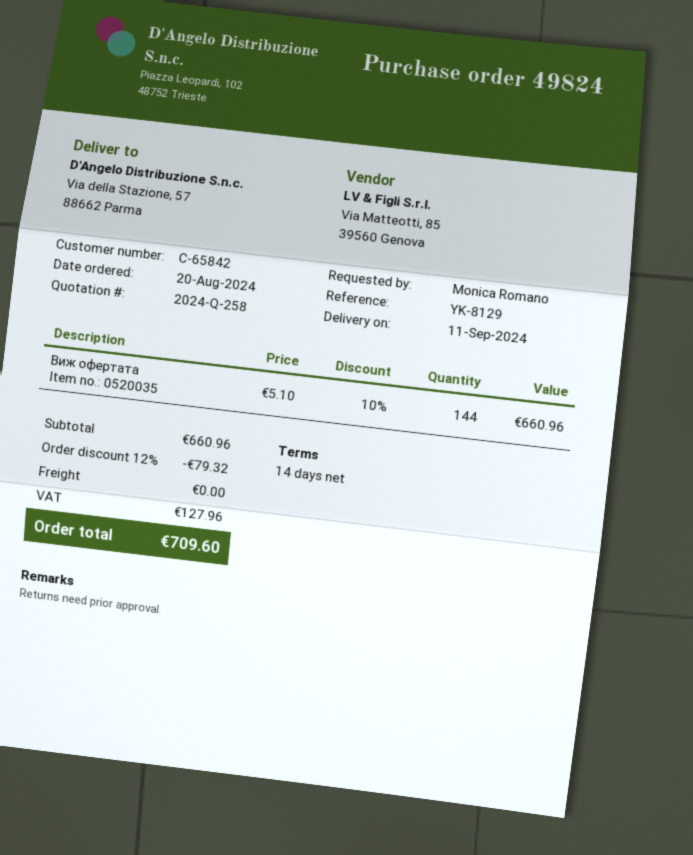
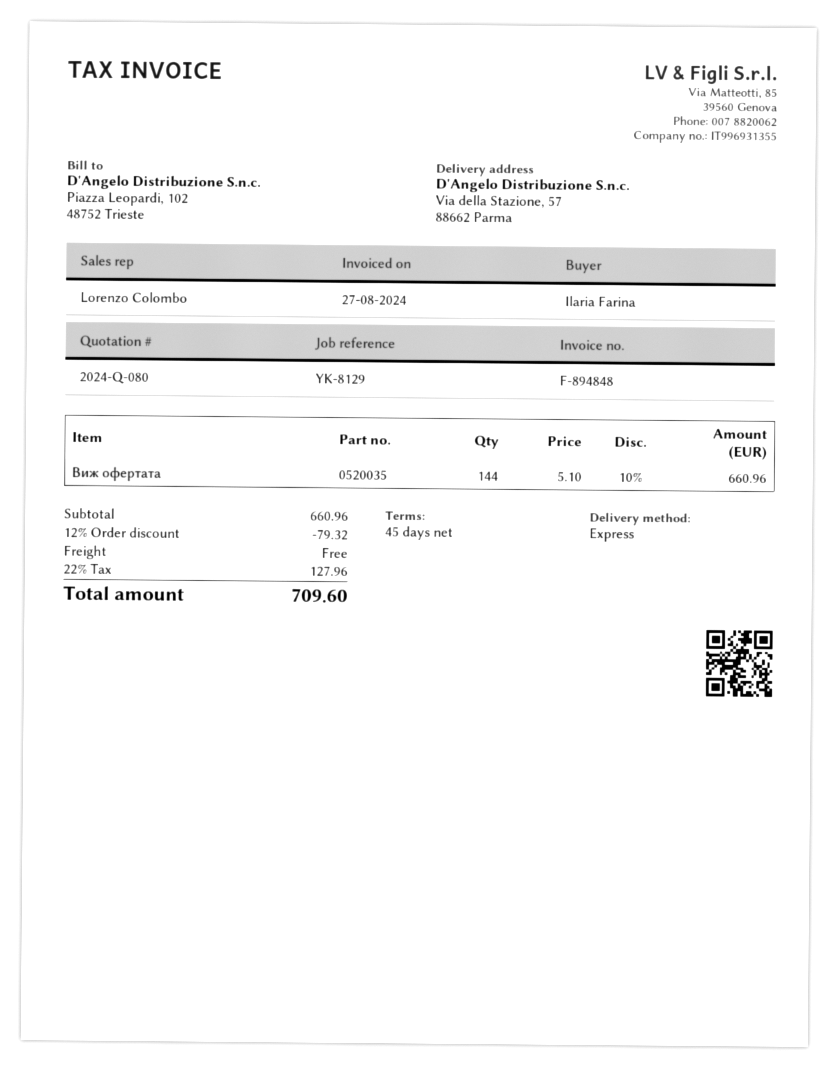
quote number: 2024-Q-258 -> 2024-Q-080
payment terms: 14 days -> 45 days
ordered by: Monica Romano -> Ilaria Farina

